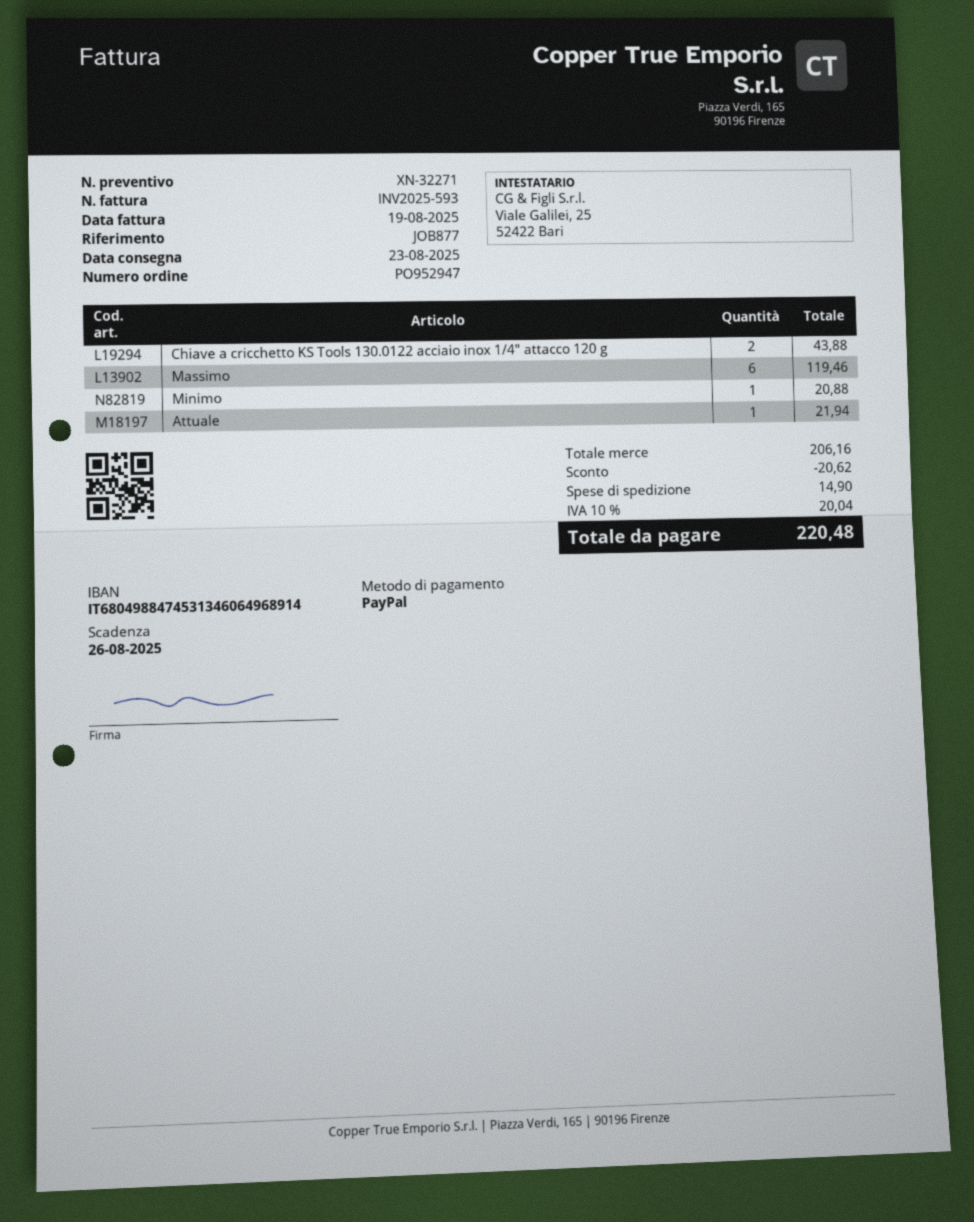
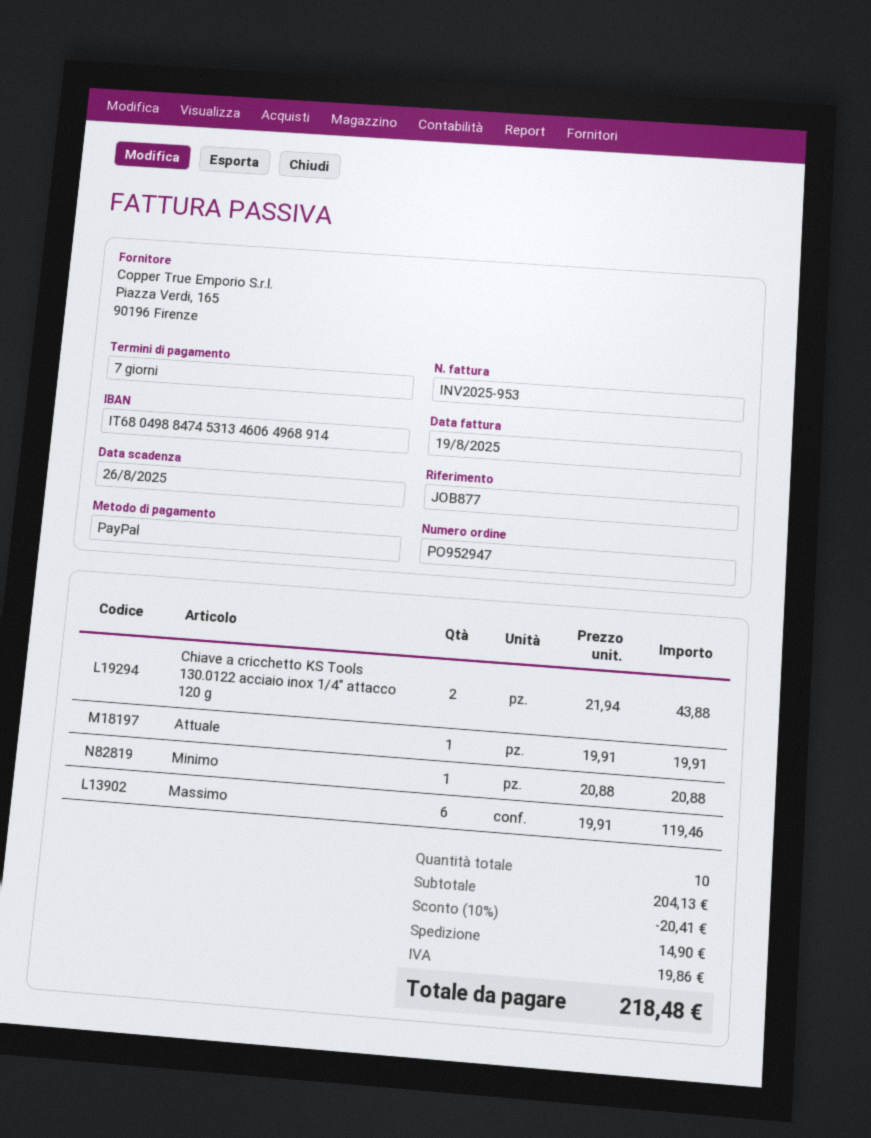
invoice number: INV2025-593 -> INV2025-953
Attuale: 1 for 21.94 -> 1 for 19.91
subtotal: 206.16 -> 204.13
discount: 20.62 -> 20.41
tax: 20.04 -> 19.86
total: 220.48 -> 218.48

